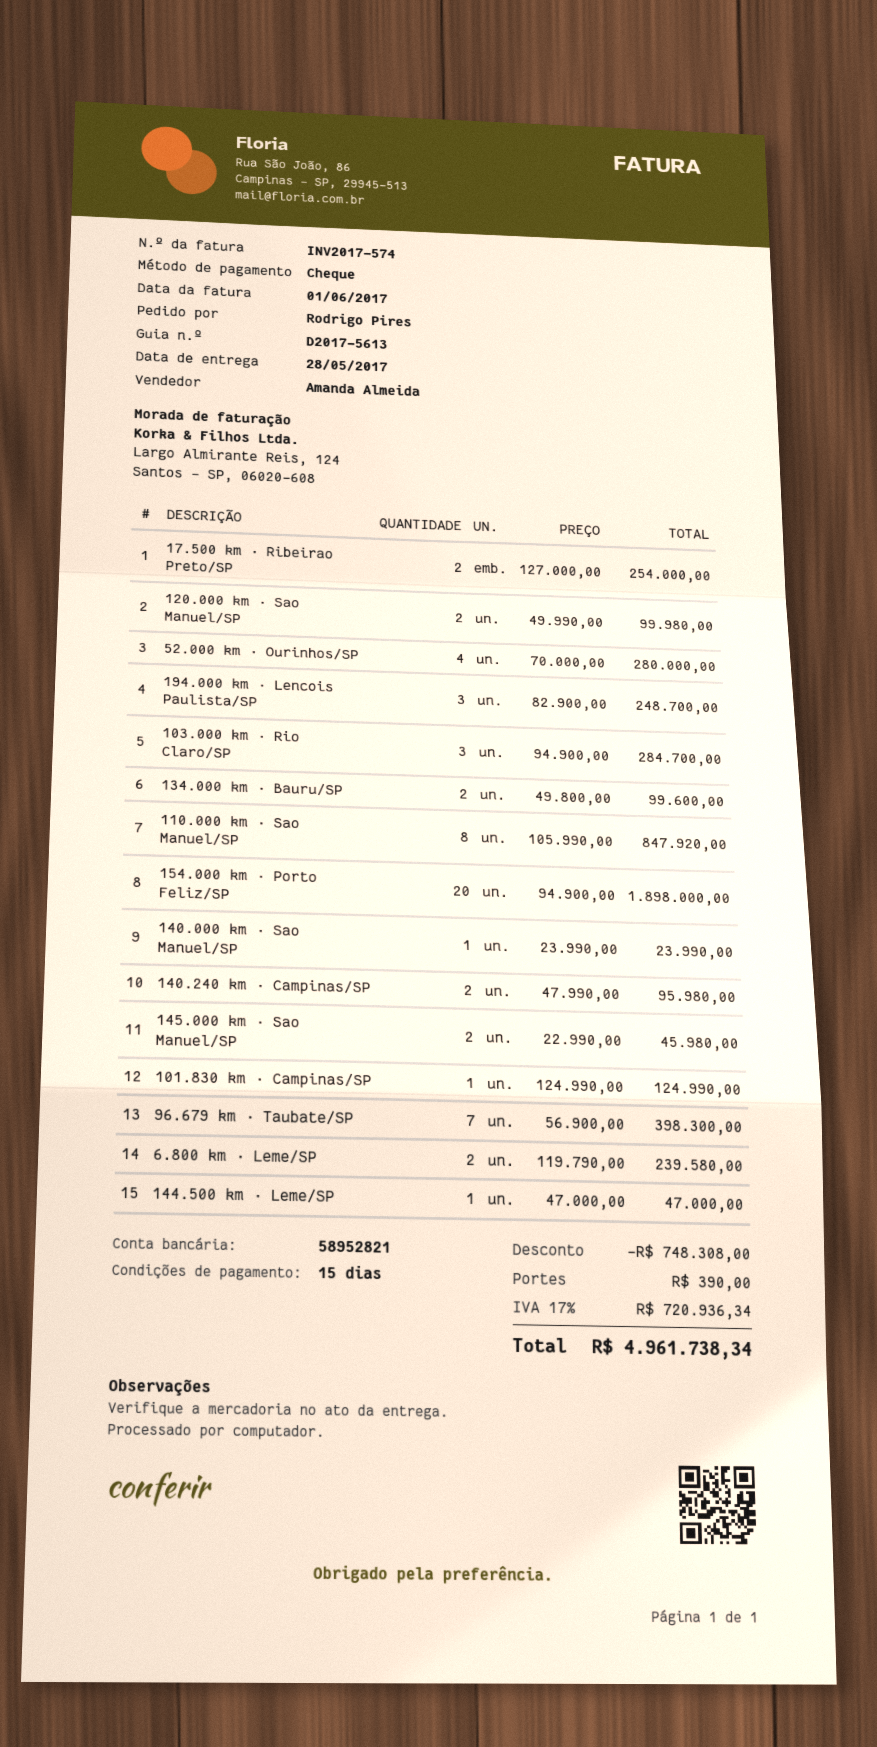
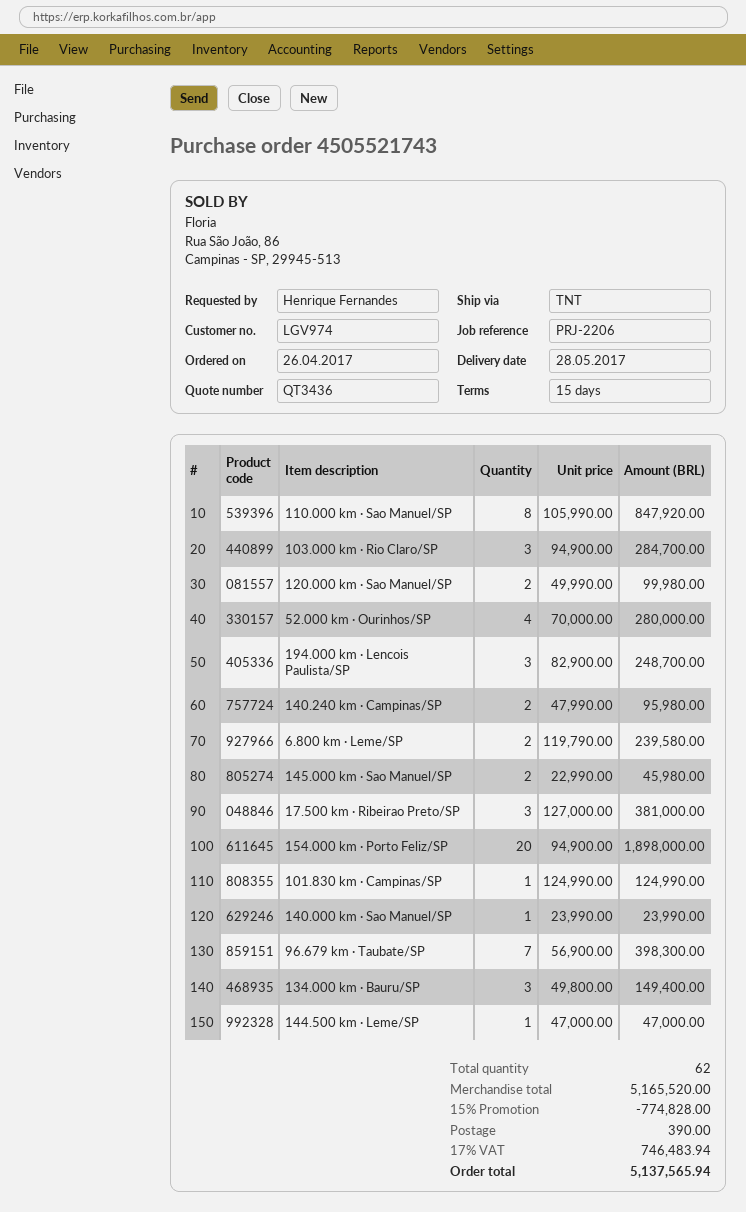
ordered by: Rodrigo Pires -> Henrique Fernandes
17.500 km · Ribeirao Preto/SP: 2 x 127000.00 = 254000.00 -> 3 x 127000.00 = 381000.00
134.000 km · Bauru/SP: 2 x 49800.00 = 99600.00 -> 3 x 49800.00 = 149400.00
discount: 748308.00 -> 774828.00
tax: 17% = 720936.34 -> 17% = 746483.94
total: 4961738.34 -> 5137565.94

